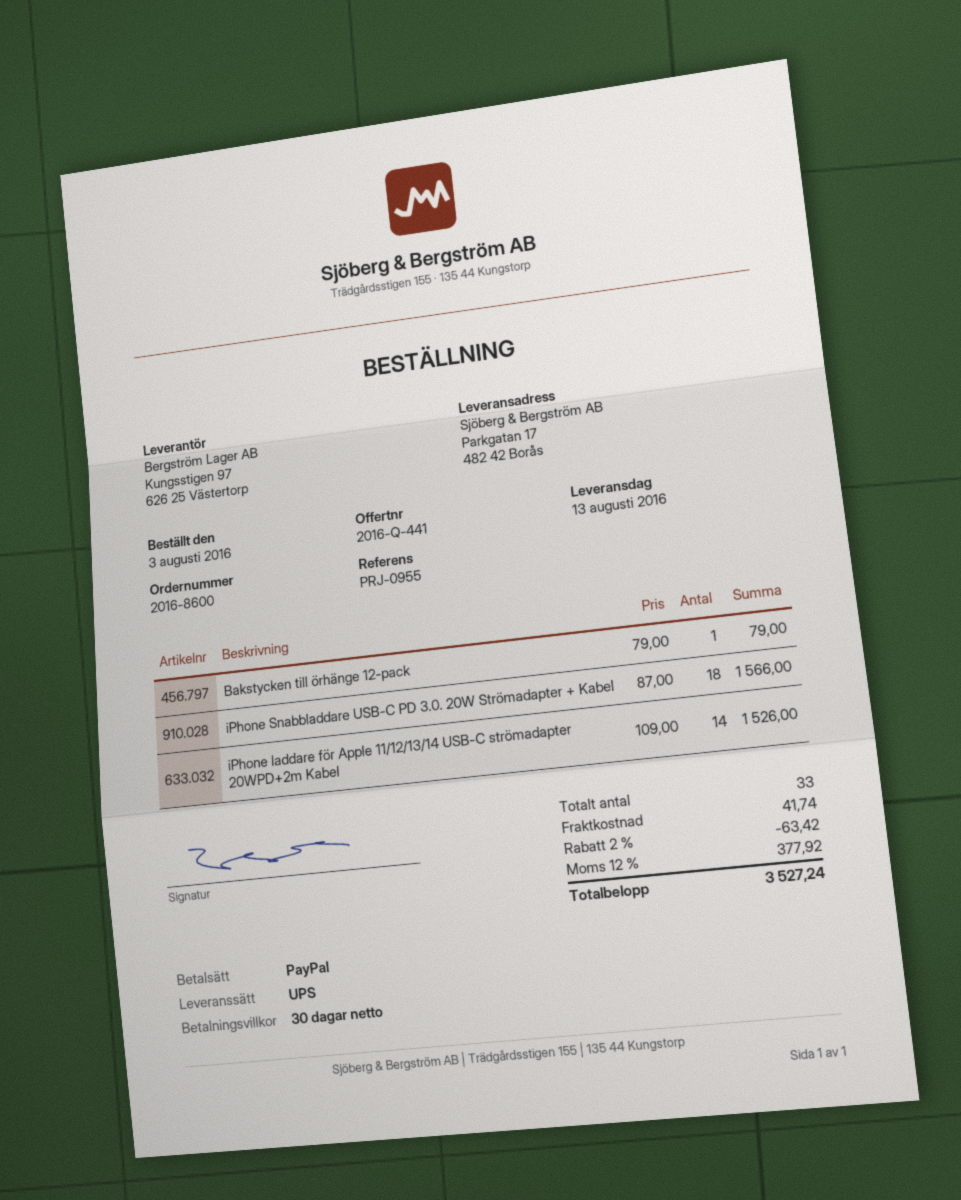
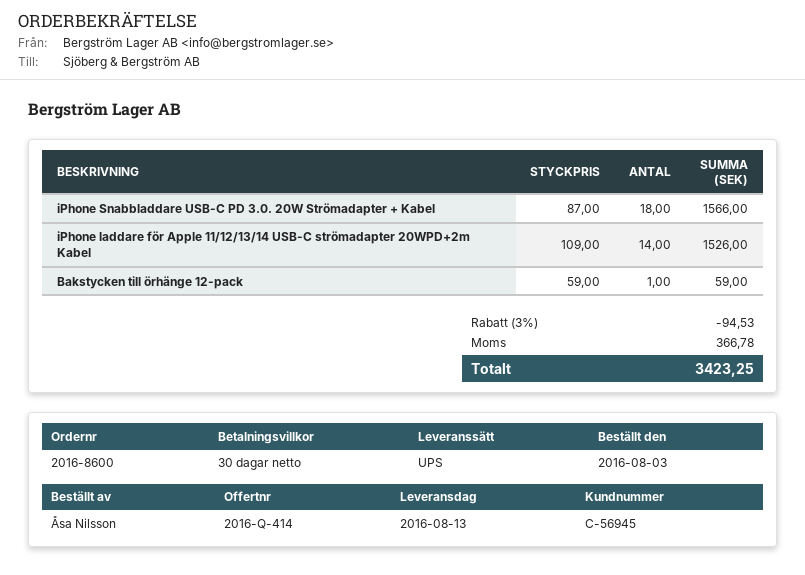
quote number: 2016-Q-441 -> 2016-Q-414
Bakstycken till örhänge 12-pack: 1 x 79.00 = 79.00 -> 1 x 59.00 = 59.00
discount: 2% = 63.42 -> 3% = 94.53
shipping: 41.74 -> none
tax: 377.92 -> 366.78
total: 3527.24 -> 3423.25

